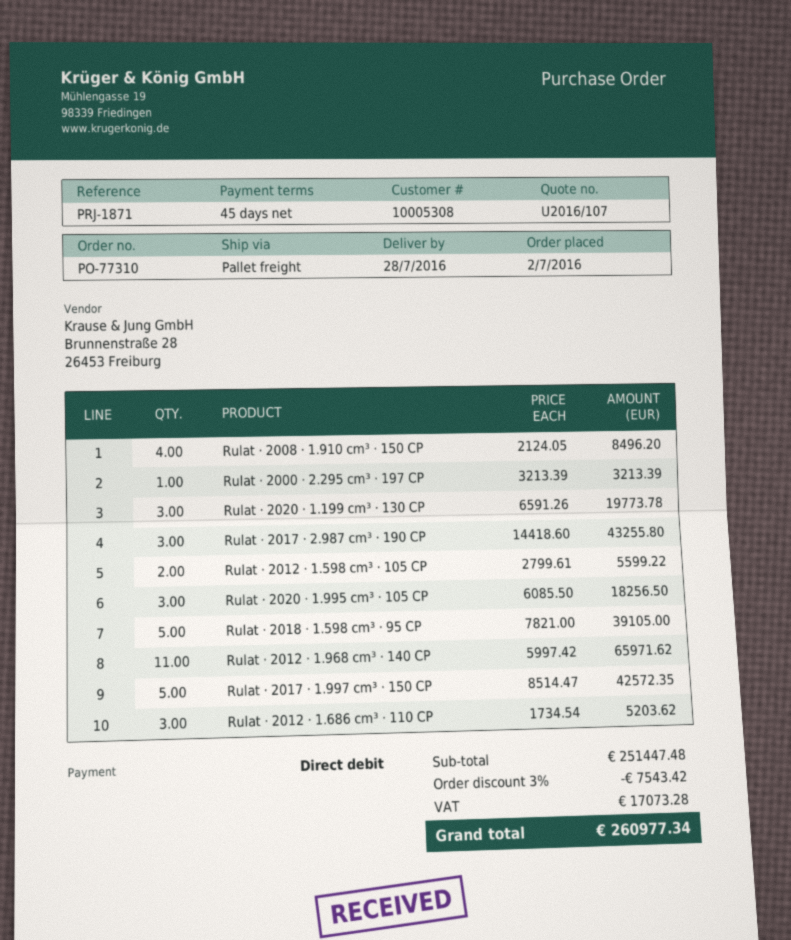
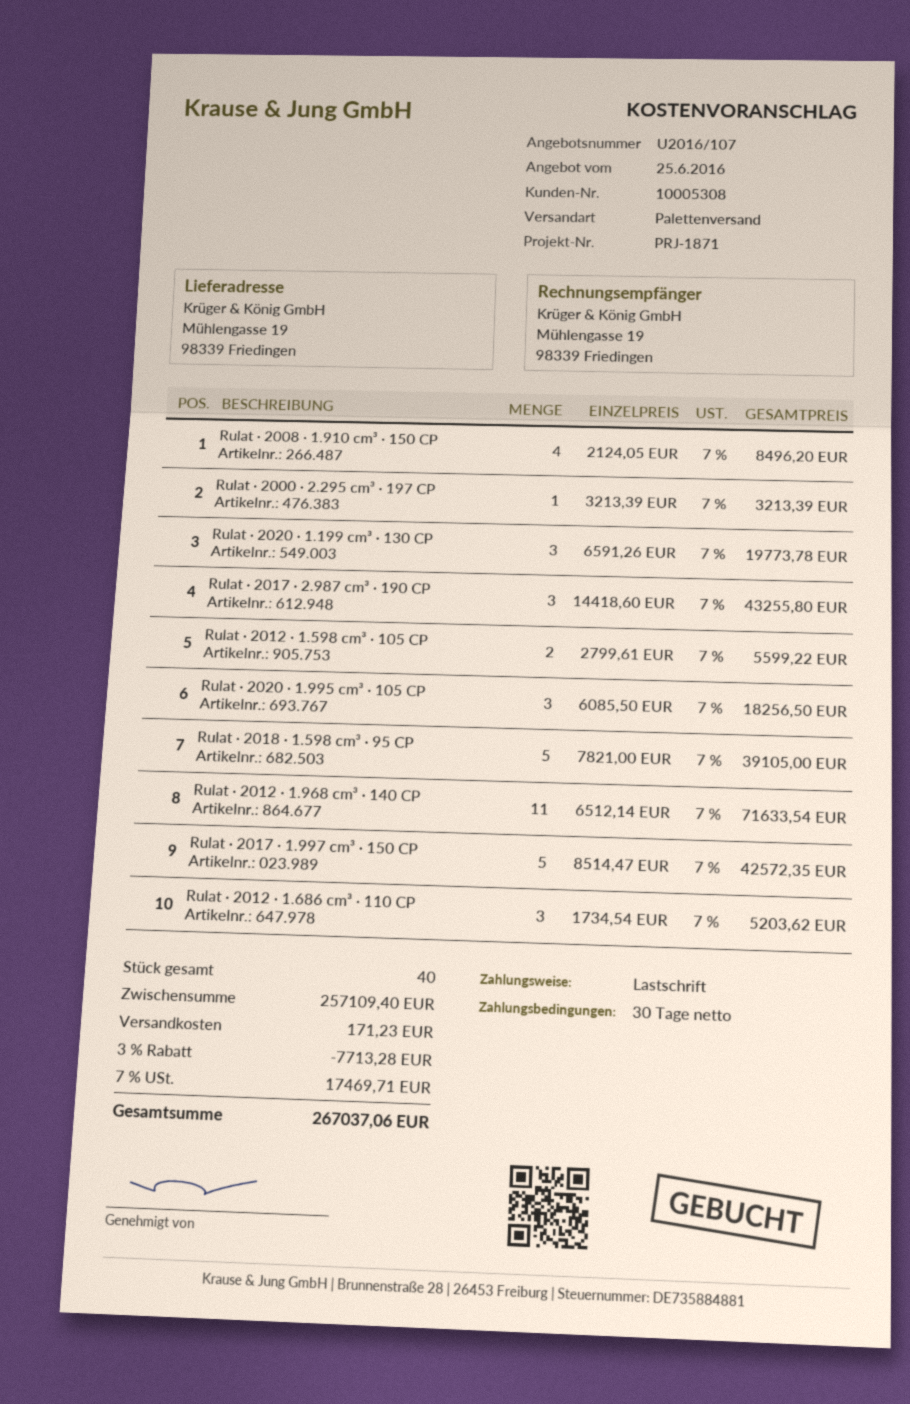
payment terms: 45 days -> 30 days
Rulat · 2012 · 1.968 cm³ · 140 CP: 11 x 5997.42 = 65971.62 -> 11 x 6512.14 = 71633.54
subtotal: 251447.48 -> 257109.40
discount: 3% = 7543.42 -> 3% = 7713.28
shipping: none -> 171.23
tax: 17073.28 -> 17469.71
total: 260977.34 -> 267037.06

